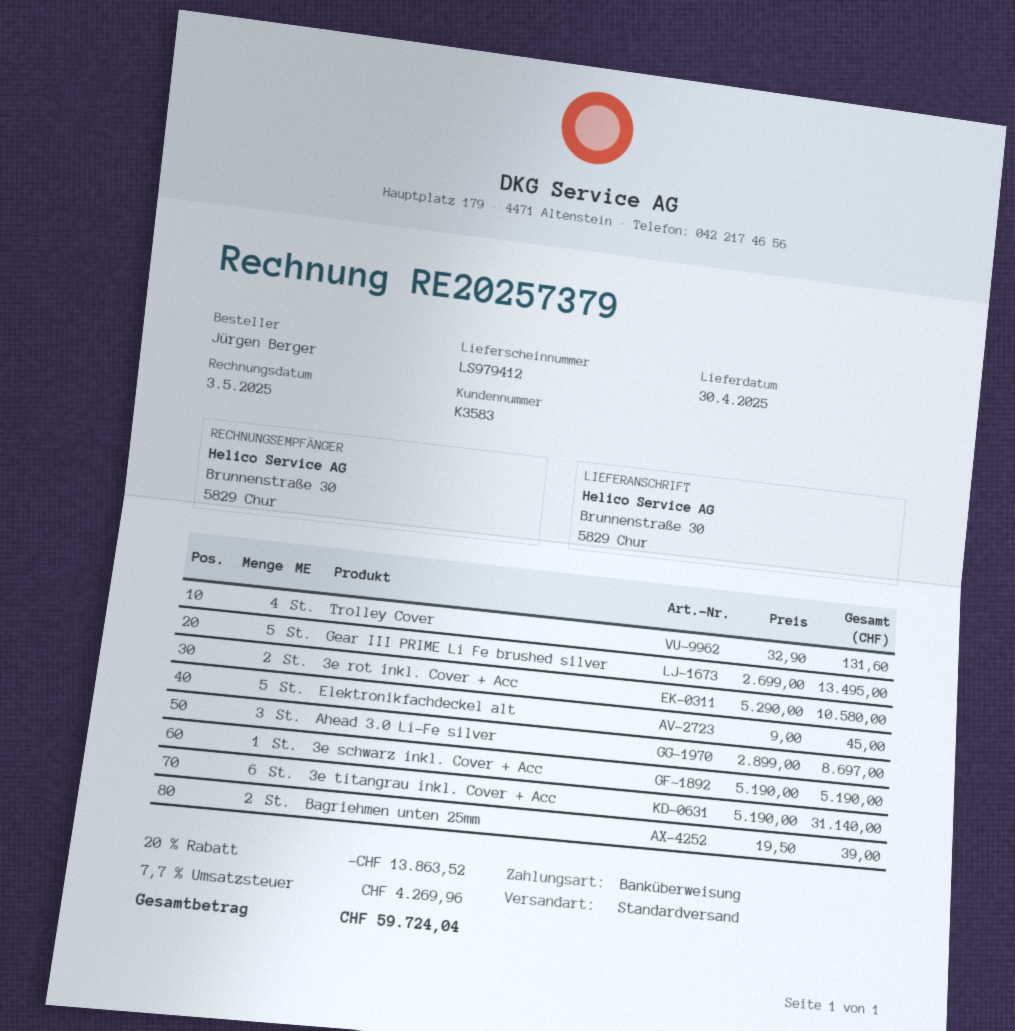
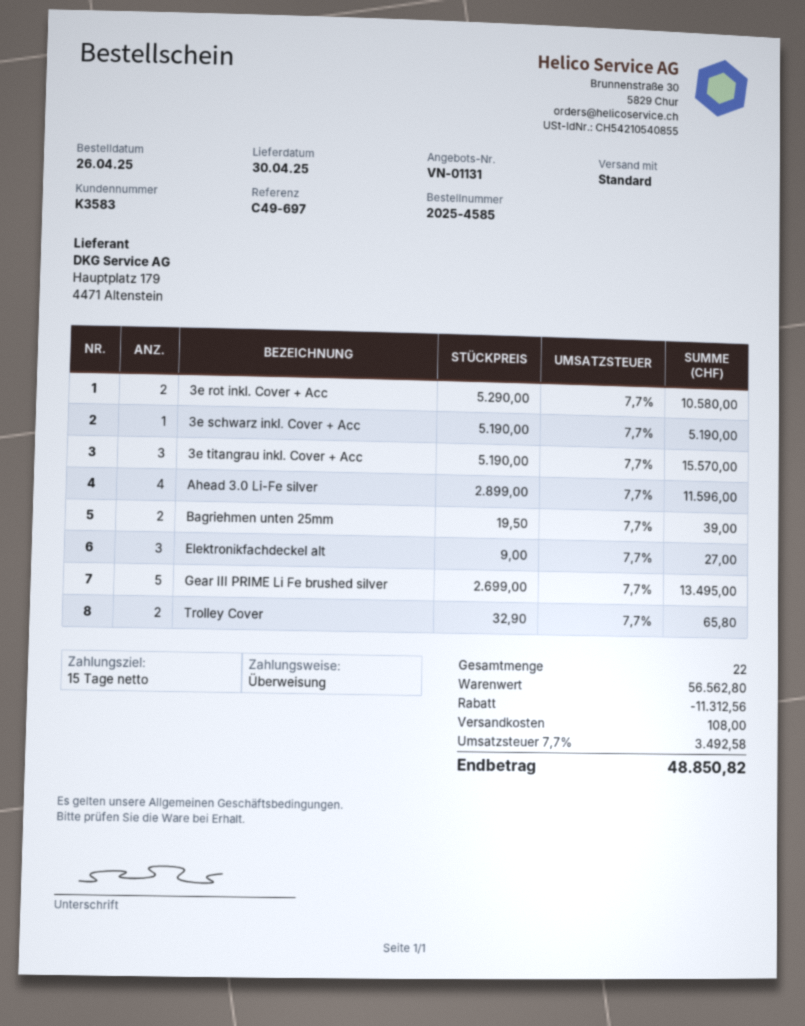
Trolley Cover: 4 x 32.90 = 131.60 -> 2 x 32.90 = 65.80
Elektronikfachdeckel alt: 5 x 9.00 = 45.00 -> 3 x 9.00 = 27.00
Ahead 3.0 Li-Fe silver: 3 x 2899.00 = 8697.00 -> 4 x 2899.00 = 11596.00
3e titangrau inkl. Cover + Acc: 6 x 5190.00 = 31140.00 -> 3 x 5190.00 = 15570.00
discount: 13863.52 -> 11312.56
shipping: none -> 108.00
tax: 7.7% = 4269.96 -> 7.7% = 3492.58
total: 59724.04 -> 48850.82

